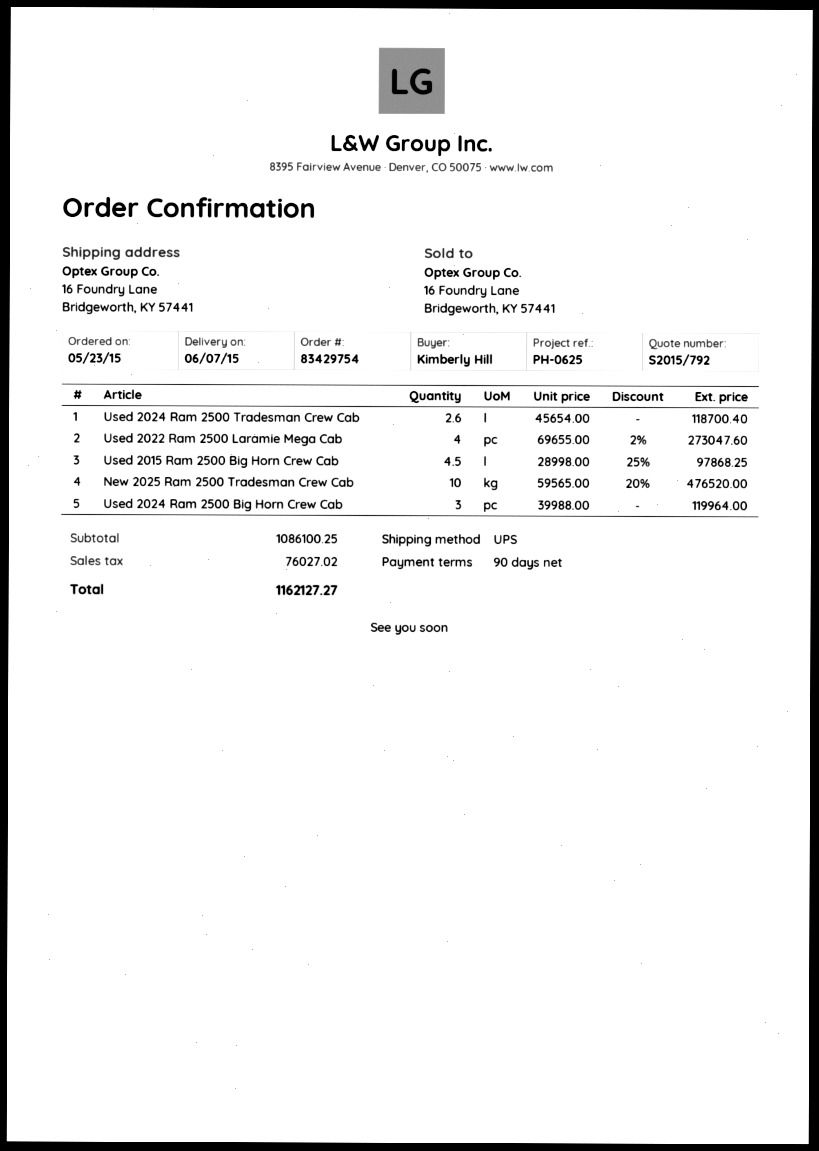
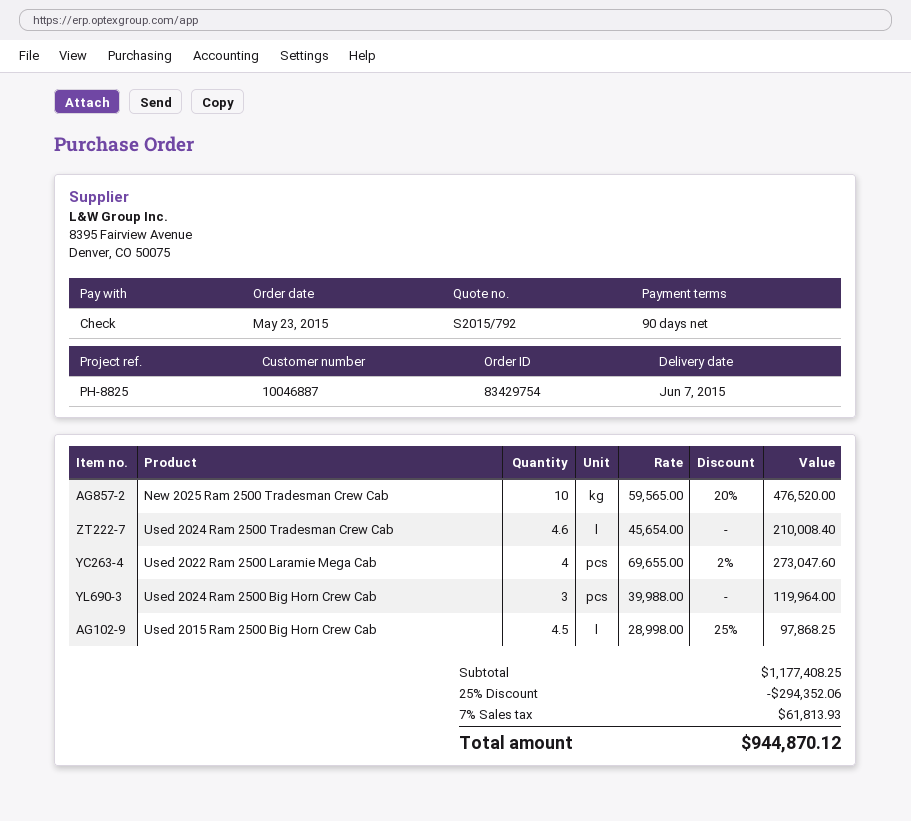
reference: PH-0625 -> PH-8825
Used 2024 Ram 2500 Tradesman Crew Cab: 2.6 x 45654.00 = 118700.40 -> 4.6 x 45654.00 = 210008.40
subtotal: 1086100.25 -> 1177408.25
discount: none -> 25% = 294352.06
tax: 76027.02 -> 61813.93
total: 1162127.27 -> 944870.12

